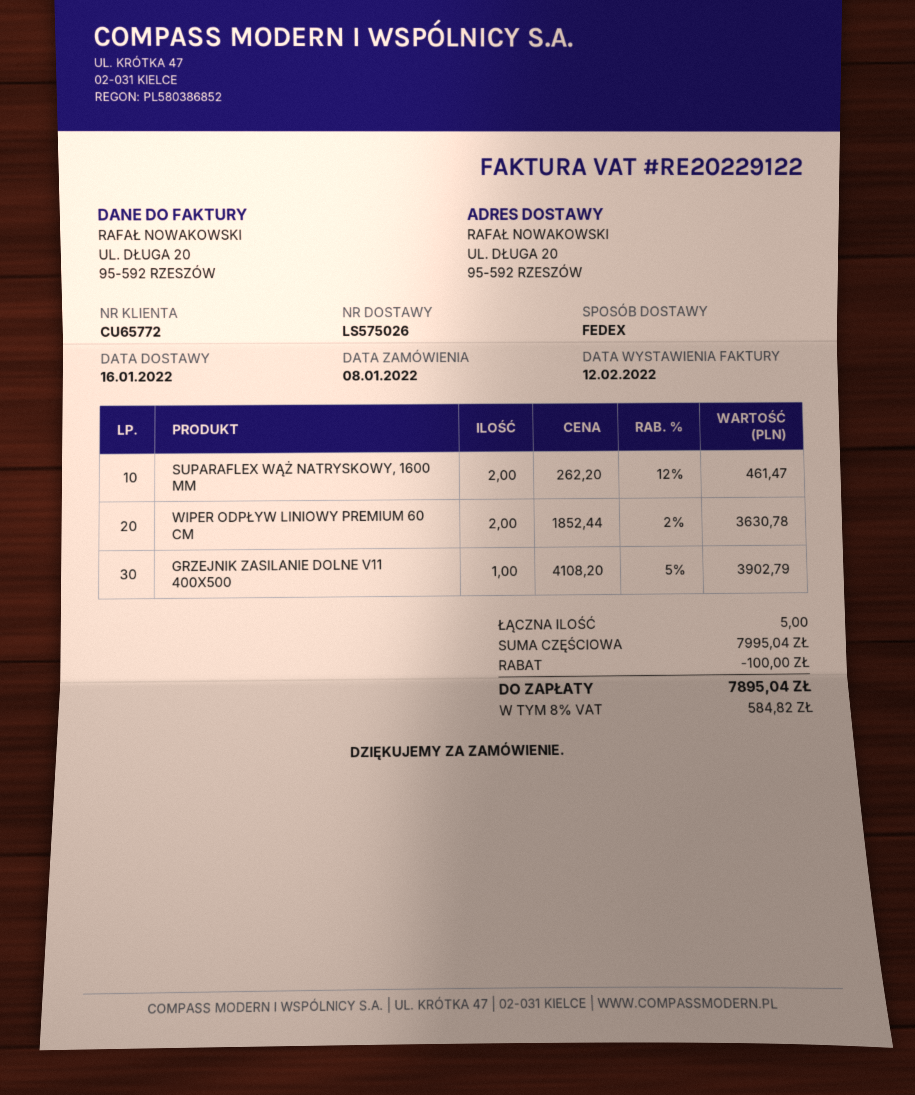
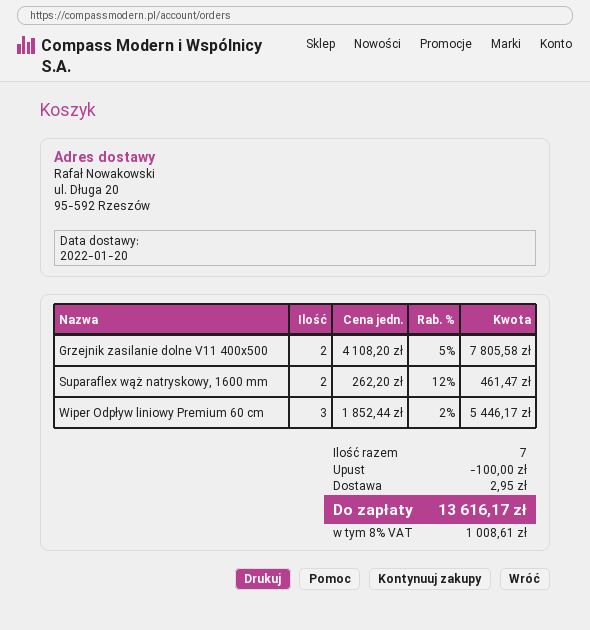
delivery date: 2022-01-16 -> 2022-01-20
WIPER ODPŁYW LINIOWY PREMIUM 60 CM: 2 x 1852.44 - 2% = 3630.78 -> 3 x 1852.44 - 2% = 5446.17
GRZEJNIK ZASILANIE DOLNE V11 400X500: 1 x 4108.20 - 5% = 3902.79 -> 2 x 4108.20 - 5% = 7805.58
total quantity: 5 -> 7
shipping: none -> 2.95
tax: 8% = 584.82 -> 8% = 1008.61
total: 7895.04 -> 13616.17

